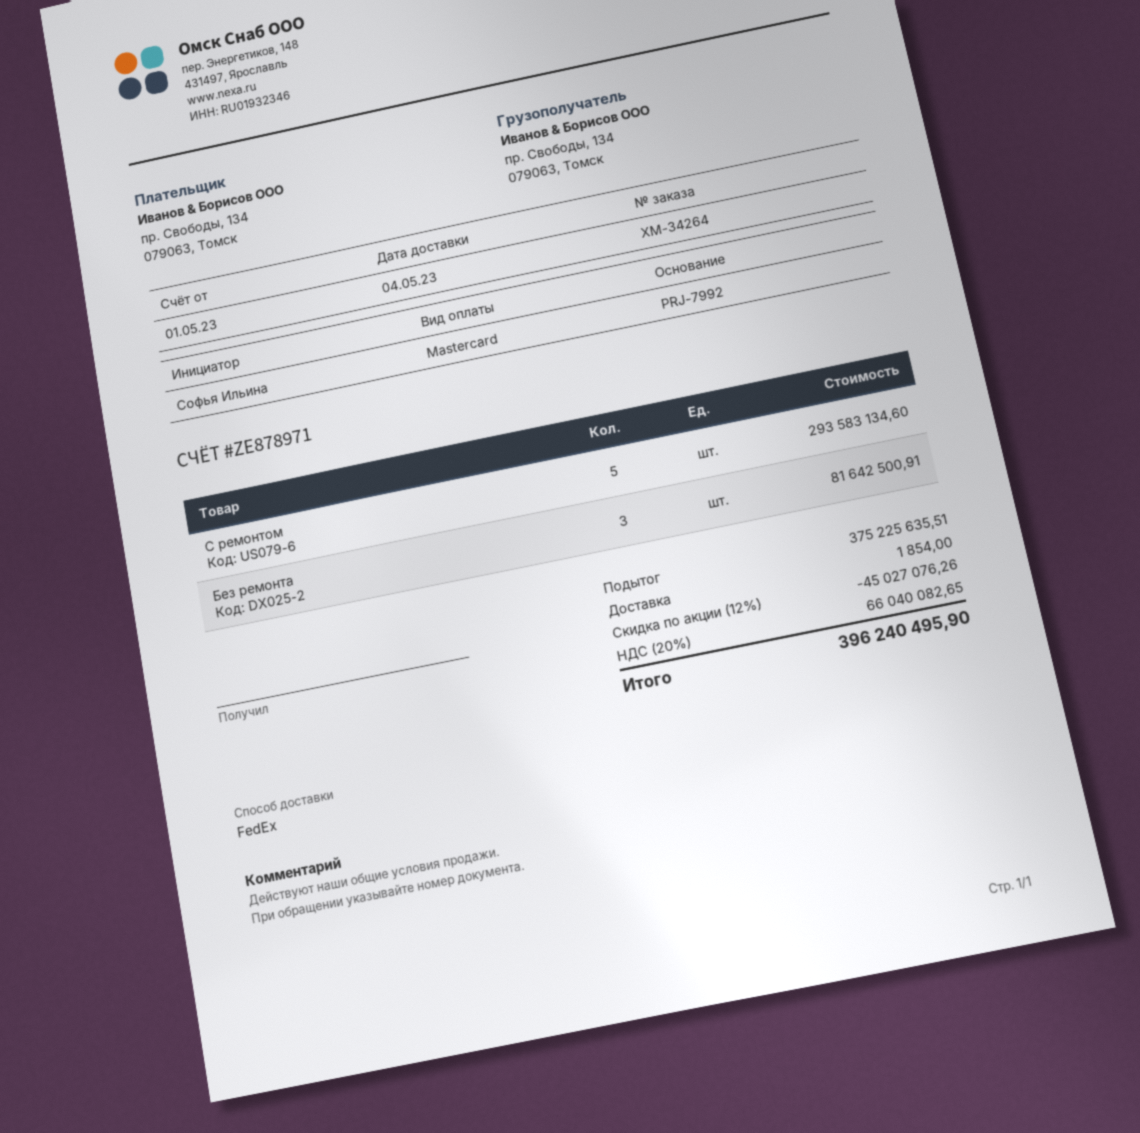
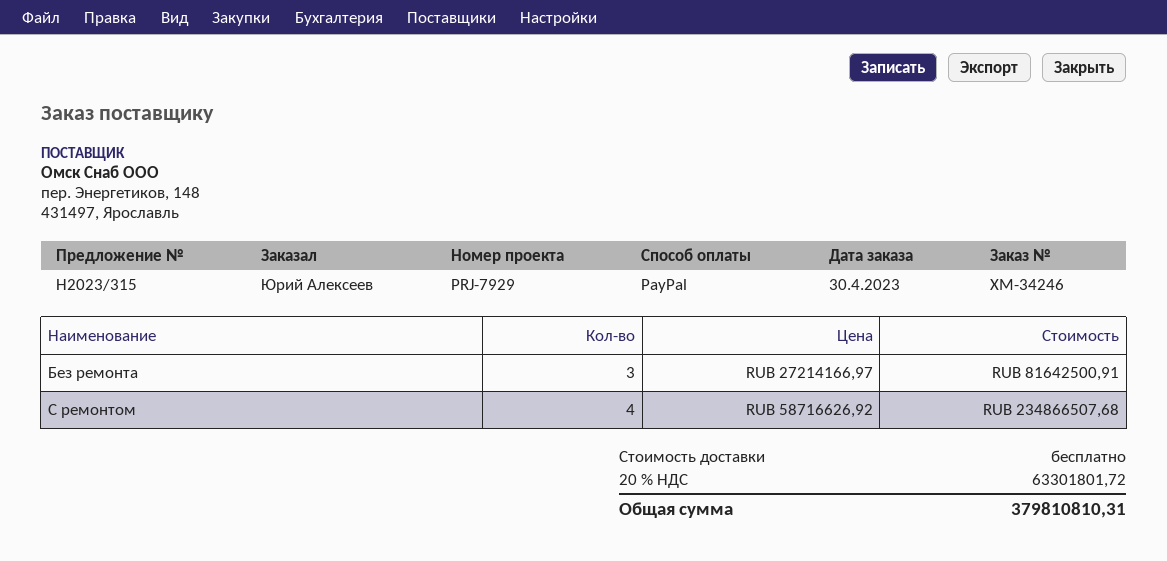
order number: XM-34264 -> XM-34246
reference: PRJ-7992 -> PRJ-7929
ordered by: Софья Ильина -> Юрий Алексеев
payment method: Mastercard -> PayPal
С ремонтом: 5 for 293583134.60 -> 4 for 234866507.68
discount: 12% = 45027076.26 -> none
shipping: 1854.00 -> 0.00
tax: 20% = 66040082.65 -> 20% = 63301801.72
total: 396240495.90 -> 379810810.31

